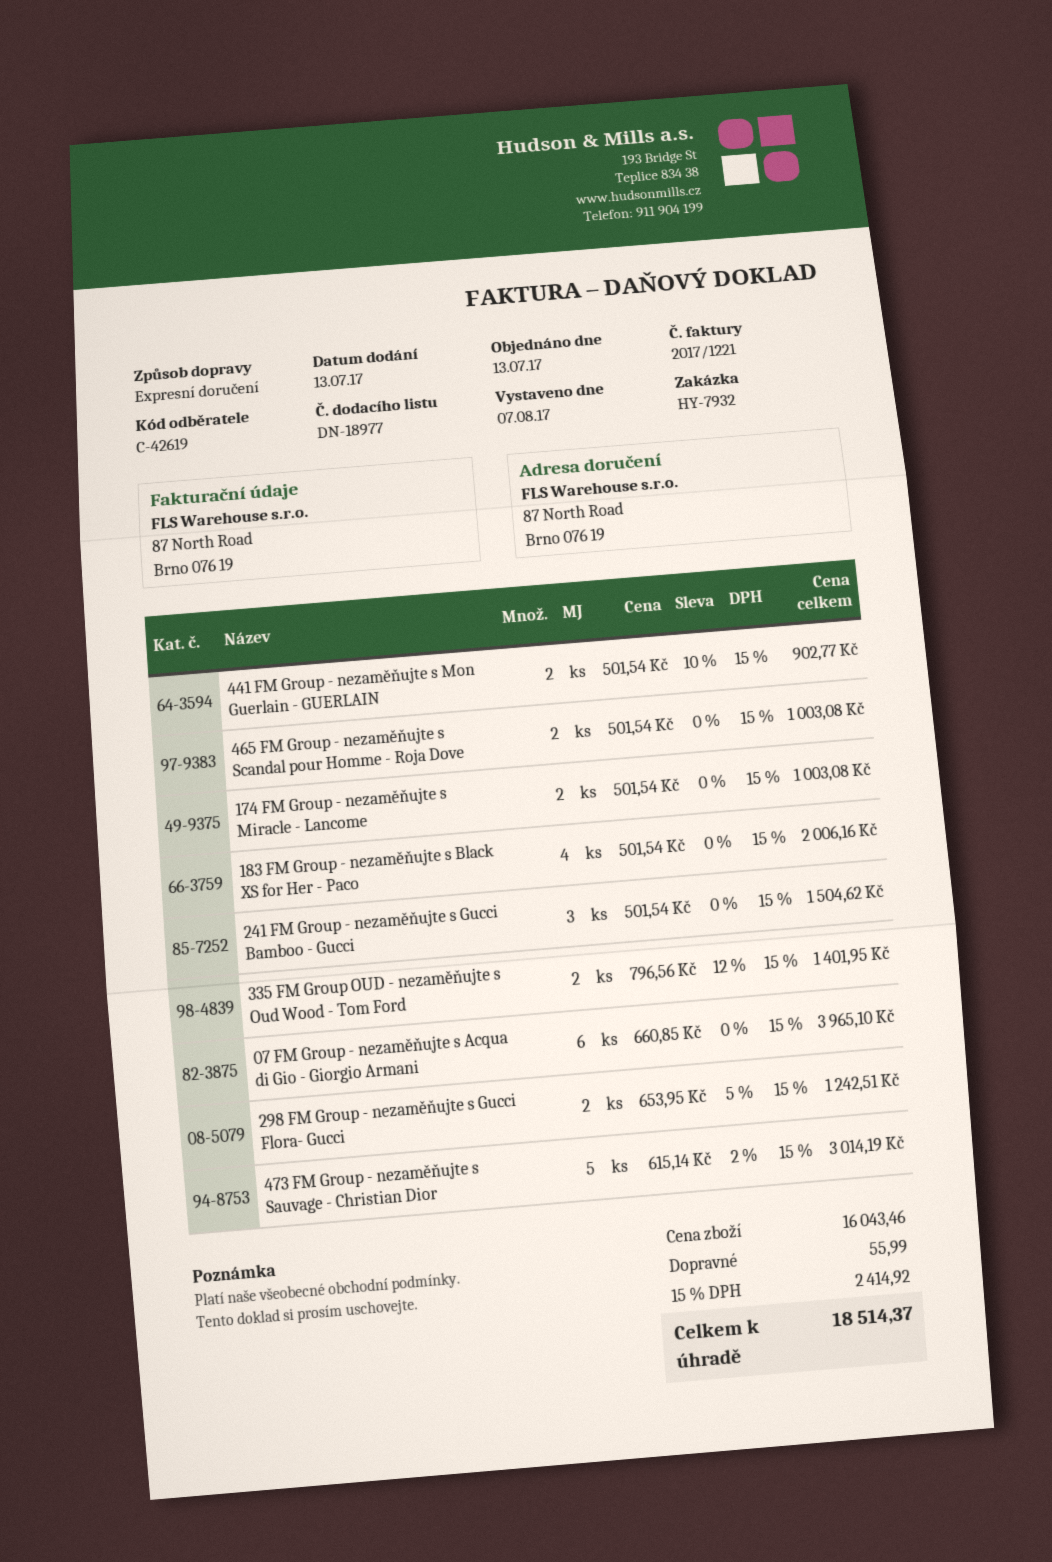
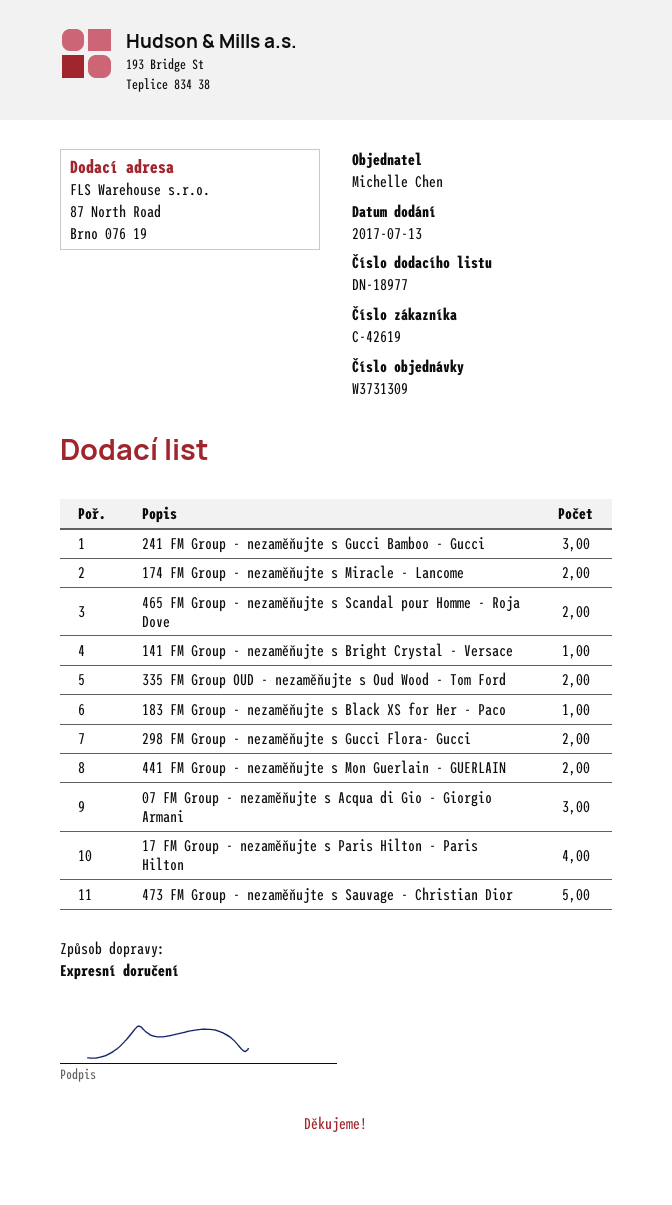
183 FM Group - nezaměňujte s Black XS for Her - Paco: 4 -> 1
07 FM Group - nezaměňujte s Acqua di Gio - Giorgio Armani: 6 -> 3
141 FM Group - nezaměňujte s Bright Crystal - Versace: none -> 1
17 FM Group - nezaměňujte s Paris Hilton - Paris Hilton: none -> 4

